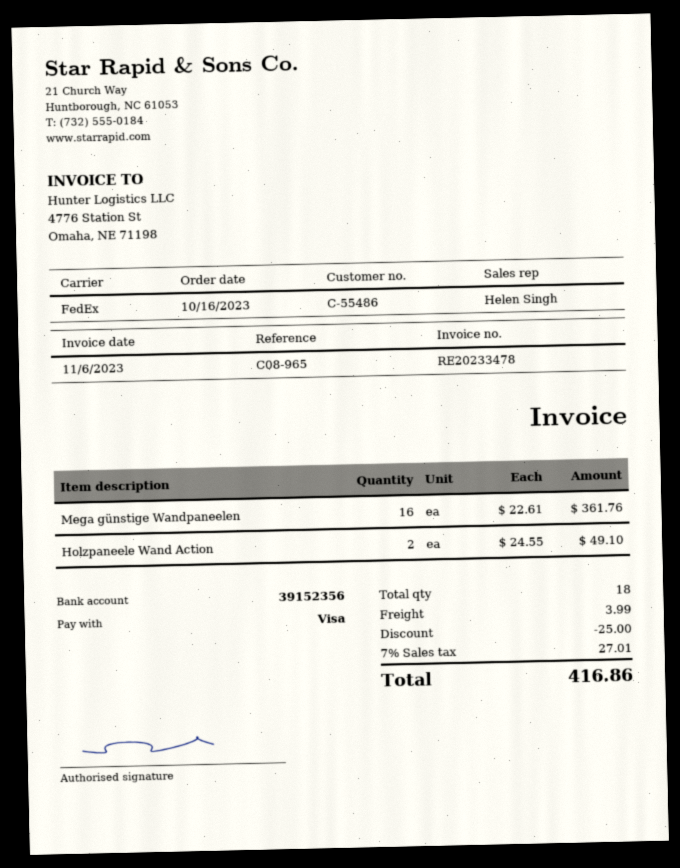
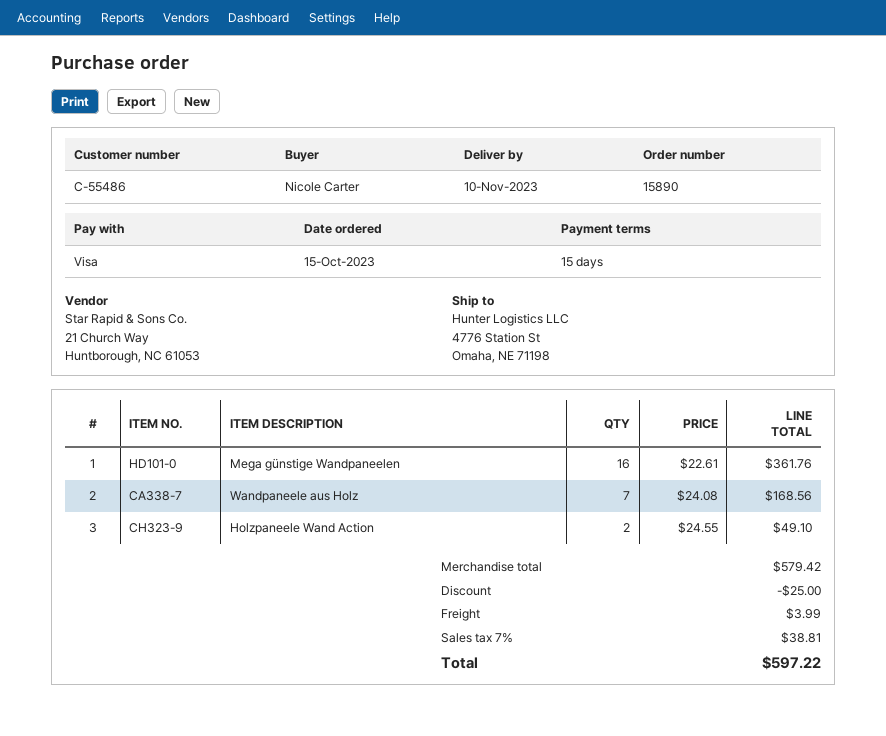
order date: 2023-10-16 -> 2023-10-15
Wandpaneele aus Holz: none -> 7 x 24.08 = 168.56
tax: 7% = 27.01 -> 7% = 38.81
total: 416.86 -> 597.22

